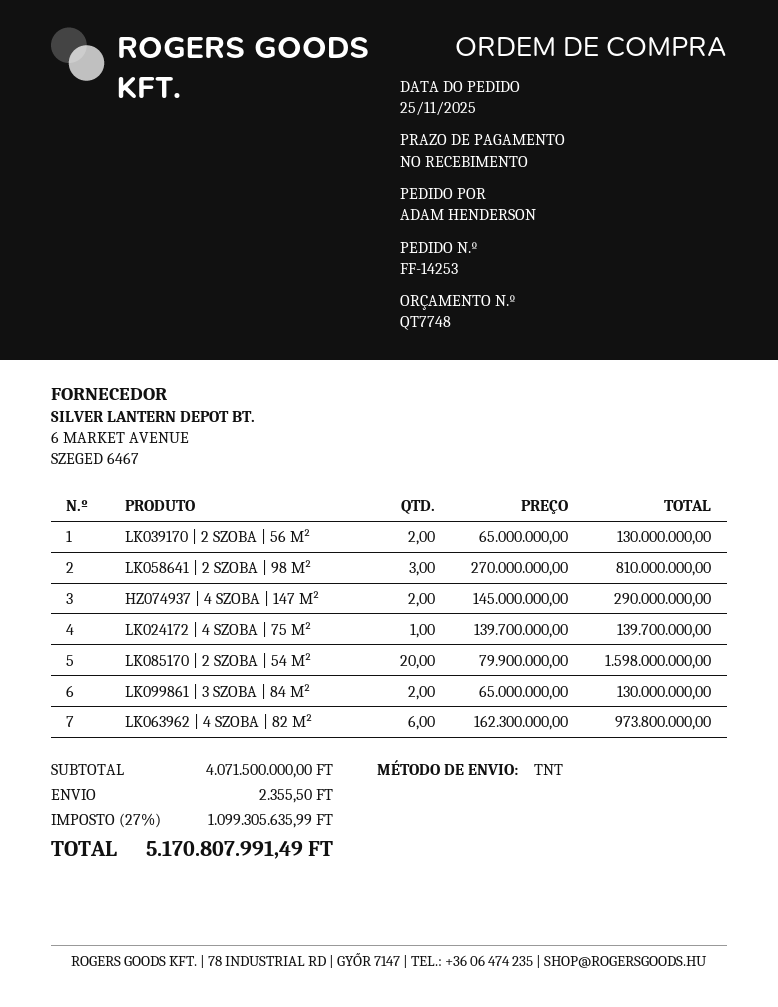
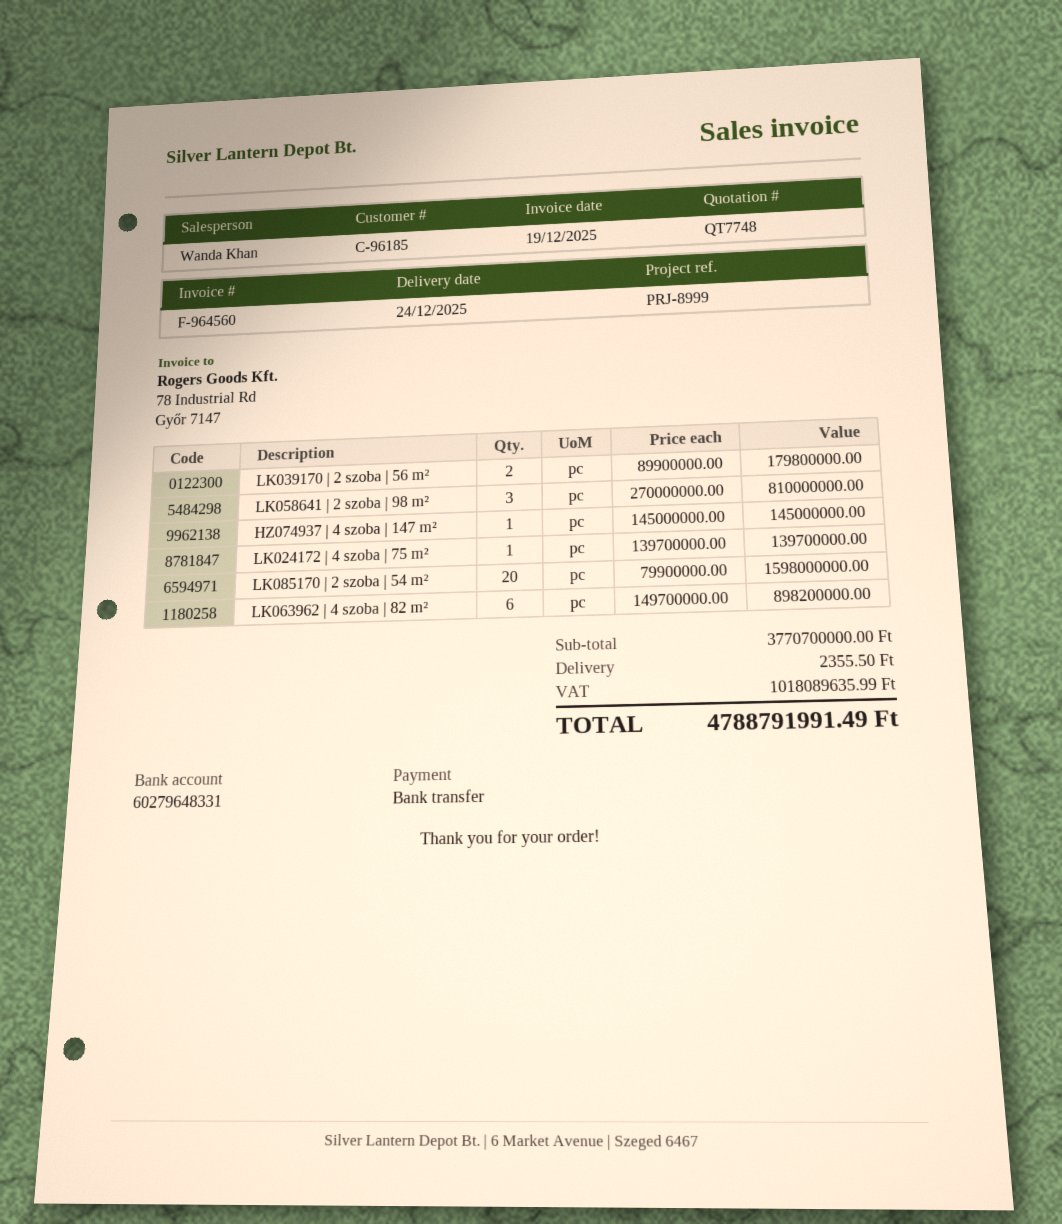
LK039170 | 2 SZOBA | 56 M²: 2 x 65000000.00 = 130000000.00 -> 2 x 89900000.00 = 179800000.00
HZ074937 | 4 SZOBA | 147 M²: 2 x 145000000.00 = 290000000.00 -> 1 x 145000000.00 = 145000000.00
LK099861 | 3 SZOBA | 84 M²: 2 x 65000000.00 = 130000000.00 -> none
LK063962 | 4 SZOBA | 82 M²: 6 x 162300000.00 = 973800000.00 -> 6 x 149700000.00 = 898200000.00
subtotal: 4071500000.00 -> 3770700000.00
tax: 1099305635.99 -> 1018089635.99
total: 5170807991.49 -> 4788791991.49

